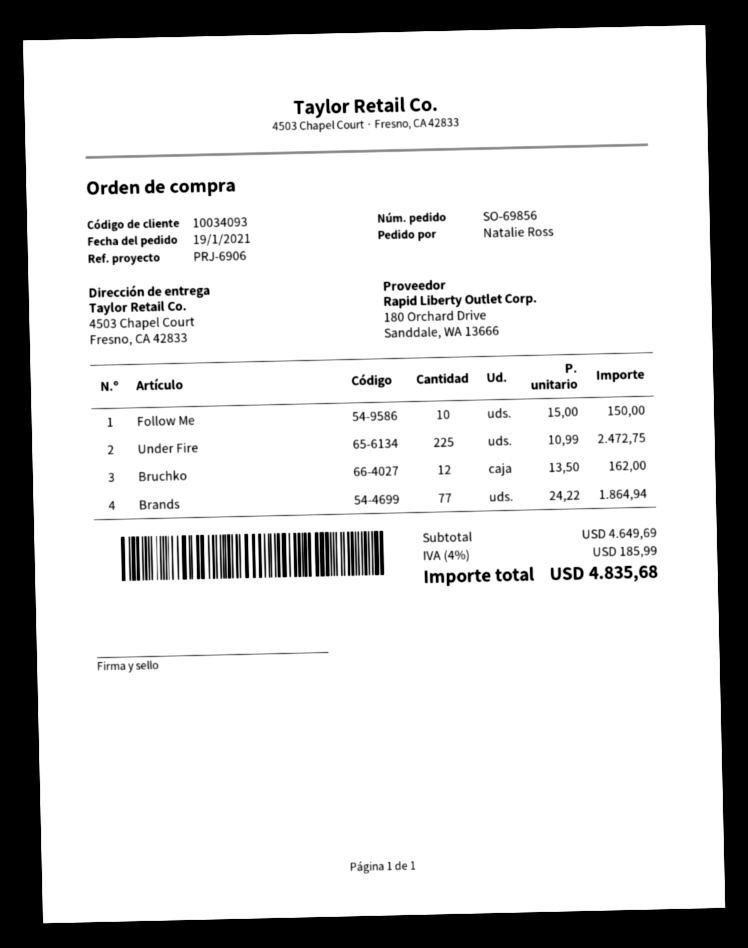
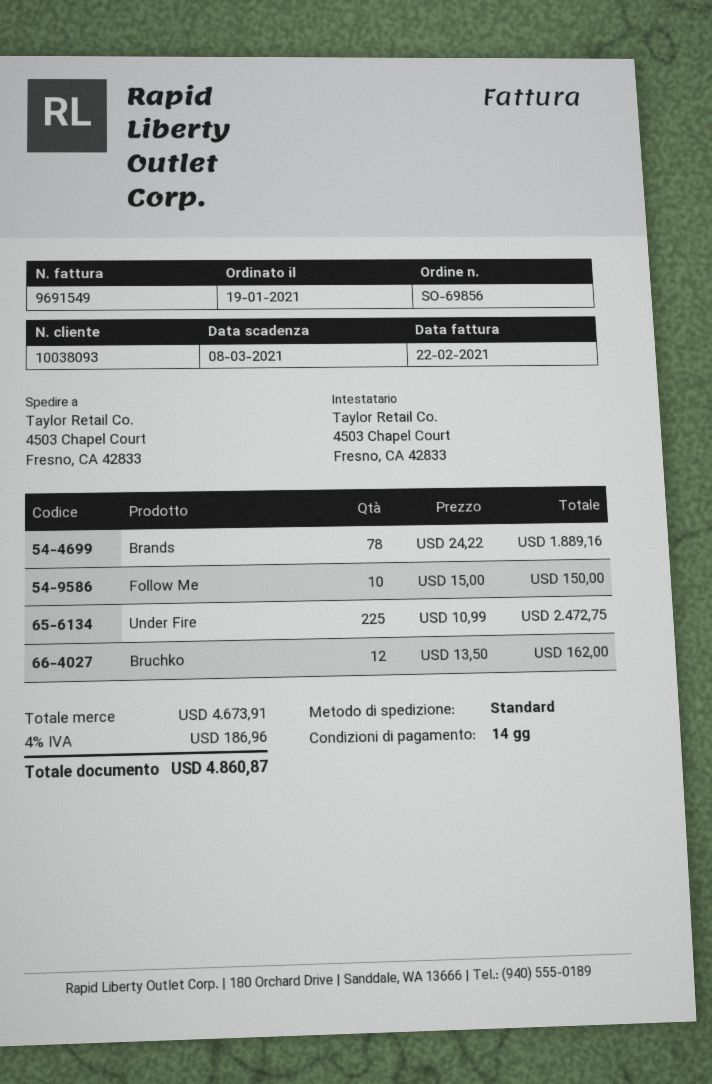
customer number: 10034093 -> 10038093
Brands: 77 x 24.22 = 1864.94 -> 78 x 24.22 = 1889.16
subtotal: 4649.69 -> 4673.91
tax: 4% = 185.99 -> 4% = 186.96
total: 4835.68 -> 4860.87

